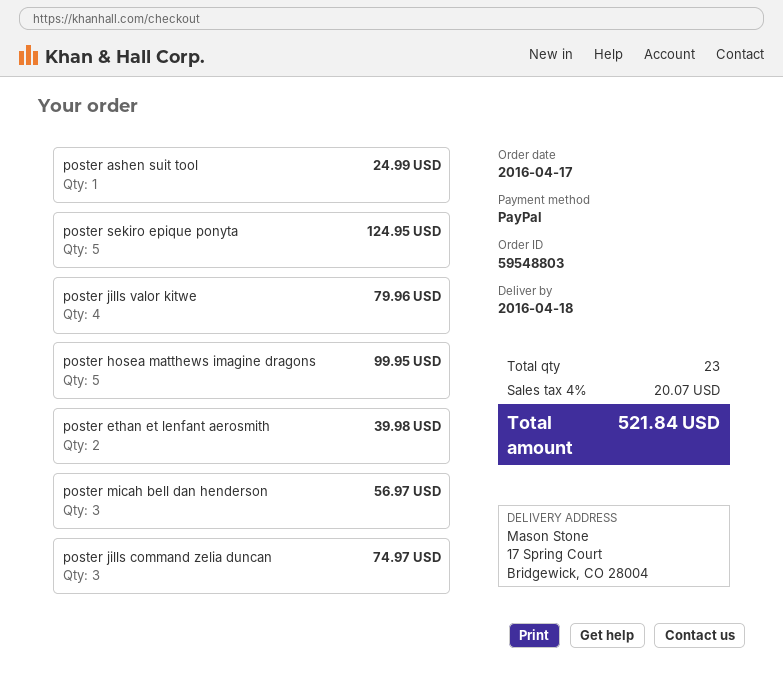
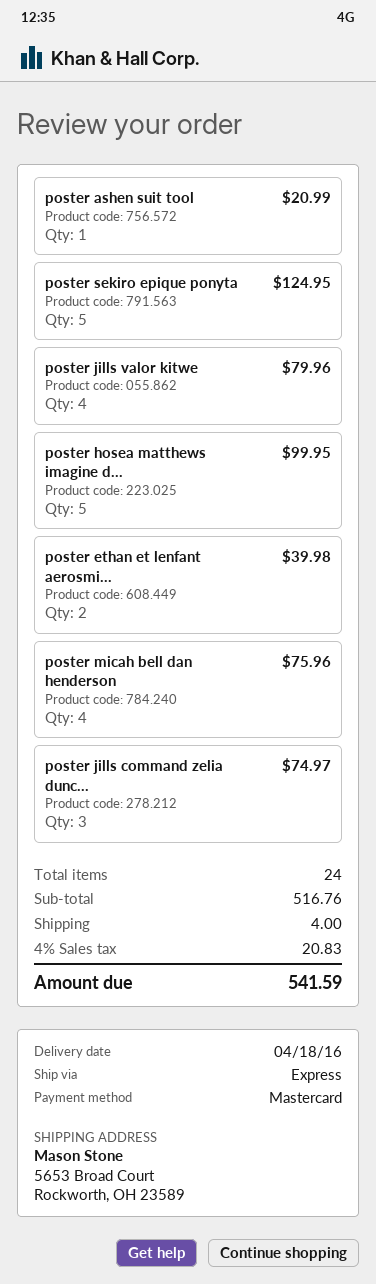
payment method: PayPal -> Mastercard
ship to: 17 Spring Court, Bridgewick, CO 28004 -> 5653 Broad Court, Rockworth, OH 23589
poster ashen suit tool: 1 for 24.99 -> 1 for 20.99
poster micah bell dan henderson: 3 for 56.97 -> 4 for 75.96
total quantity: 23 -> 24
shipping: none -> 4.00
tax: 4% = 20.07 -> 4% = 20.83
total: 521.84 -> 541.59

